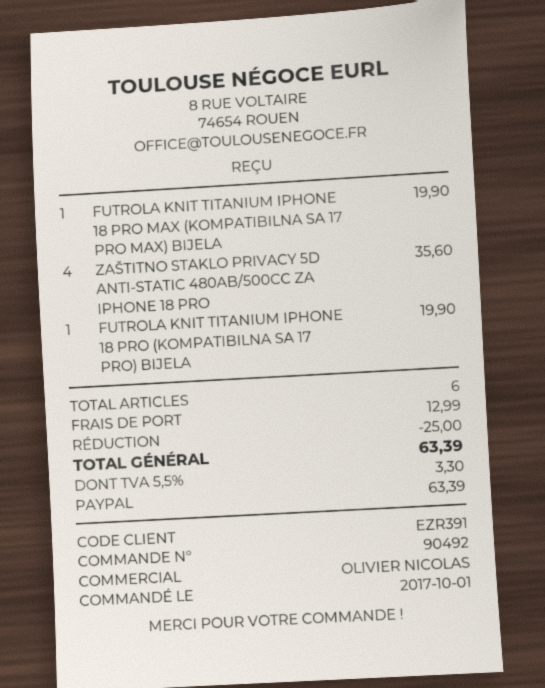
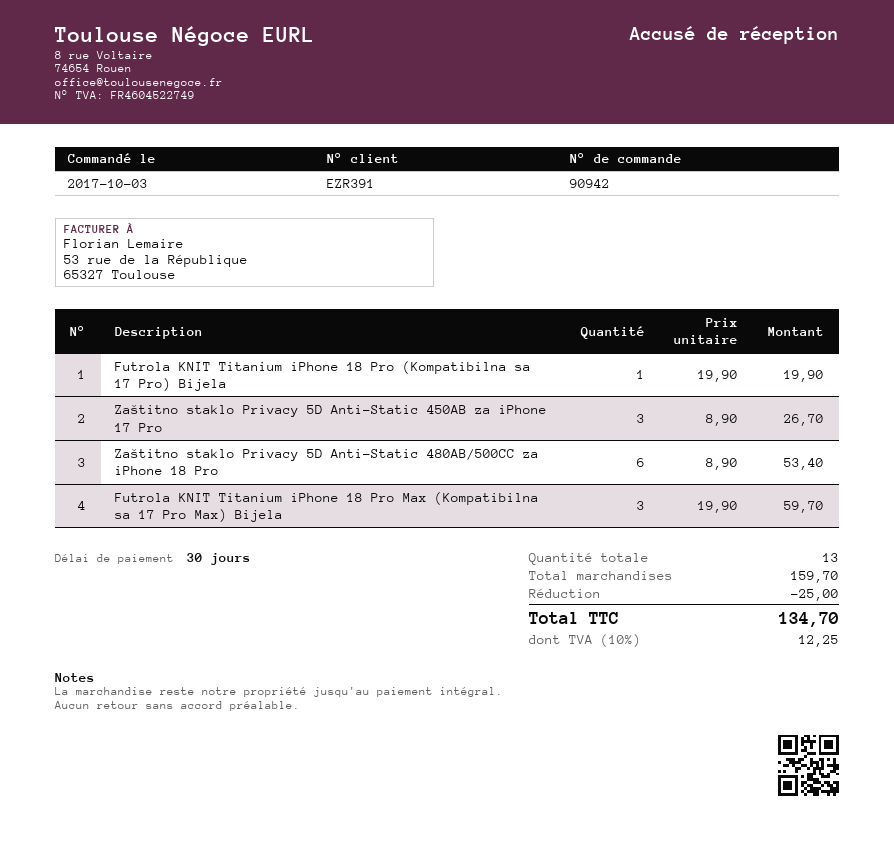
order number: 90492 -> 90942
order date: 2017-10-01 -> 2017-10-03
FUTROLA KNIT TITANIUM IPHONE 18 PRO MAX (KOMPATIBILNA SA 17 PRO MAX) BIJELA: 1 for 19.90 -> 3 for 59.70
ZAŠTITNO STAKLO PRIVACY 5D ANTI-STATIC 480AB/500CC ZA IPHONE 18 PRO: 4 for 35.60 -> 6 for 53.40
Zaštitno staklo Privacy 5D Anti-Static 450AB za iPhone 17 Pro: none -> 3 for 26.70
total quantity: 6 -> 13
shipping: 12.99 -> none
tax: 5.5% = 3.30 -> 10% = 12.25
total: 63.39 -> 134.70

